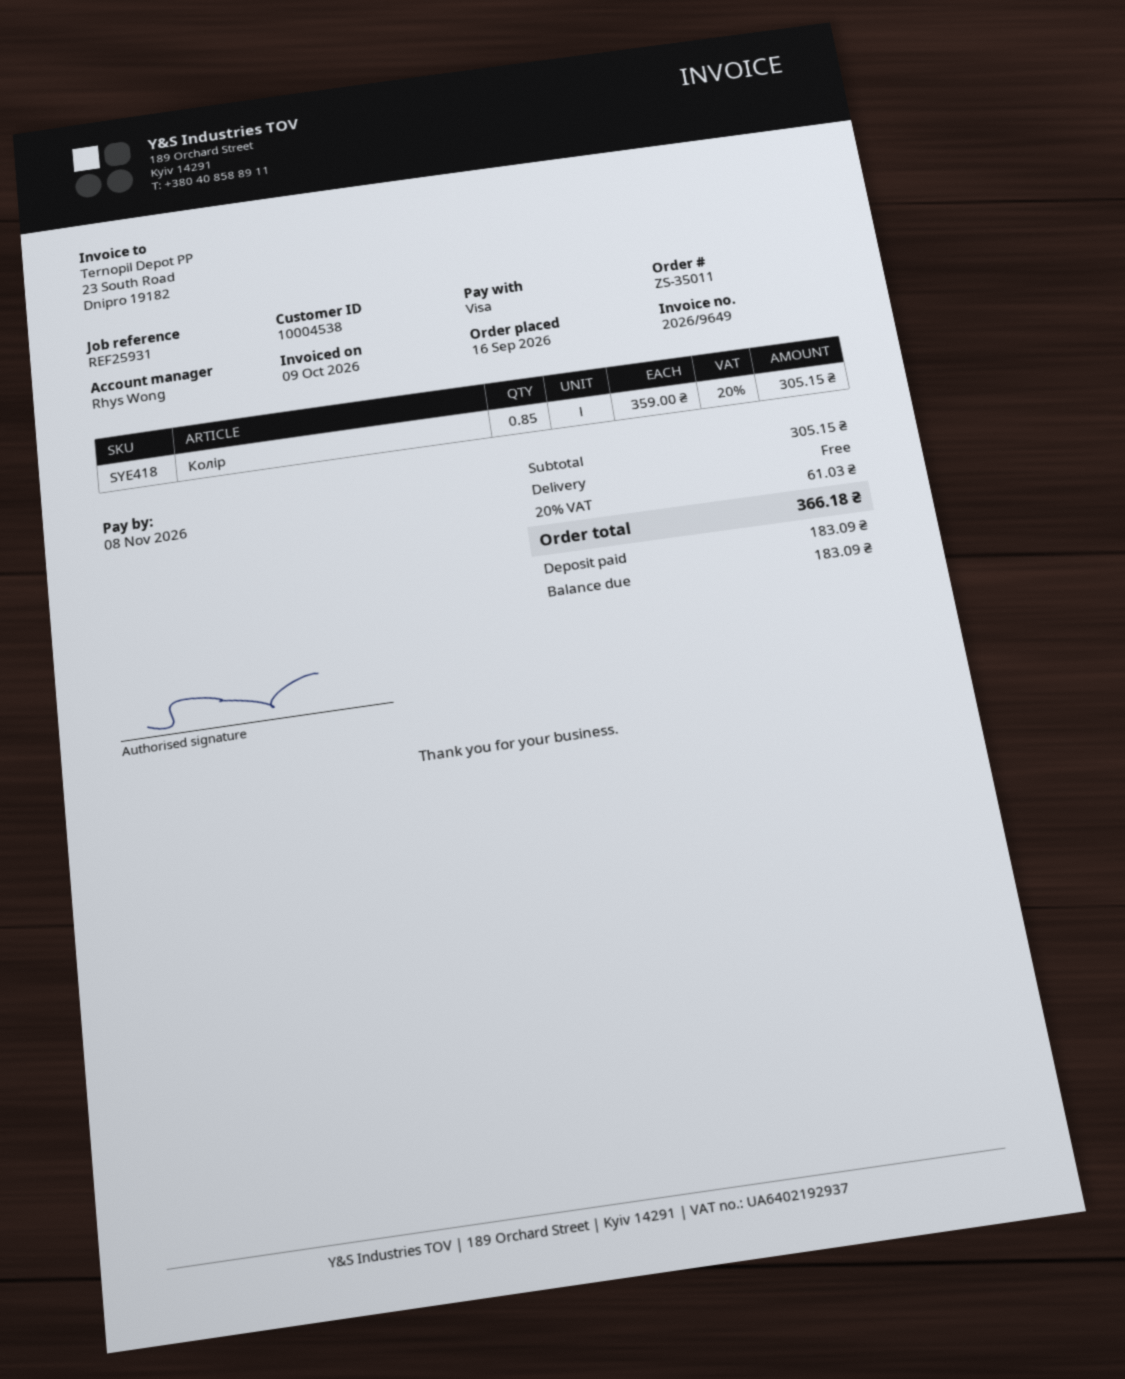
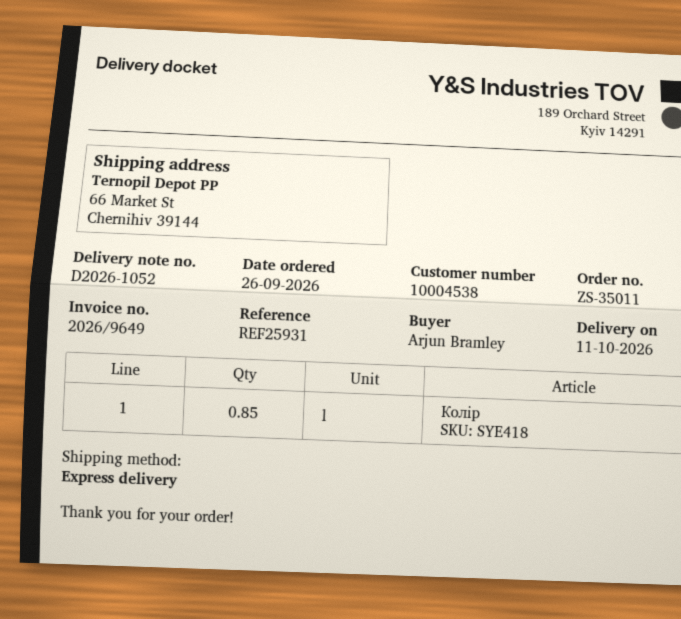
order date: 2026-09-16 -> 2026-09-26

